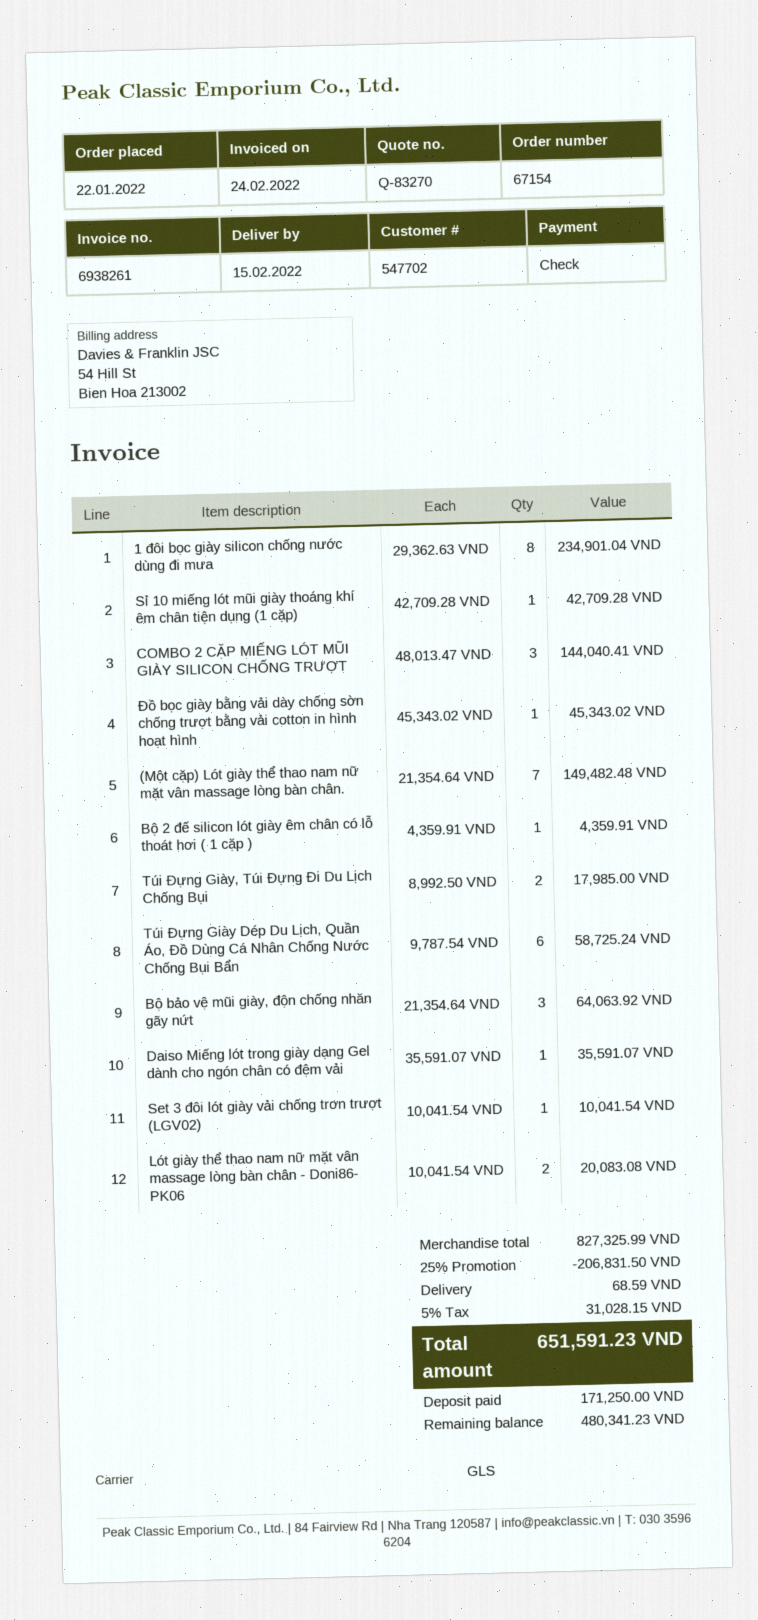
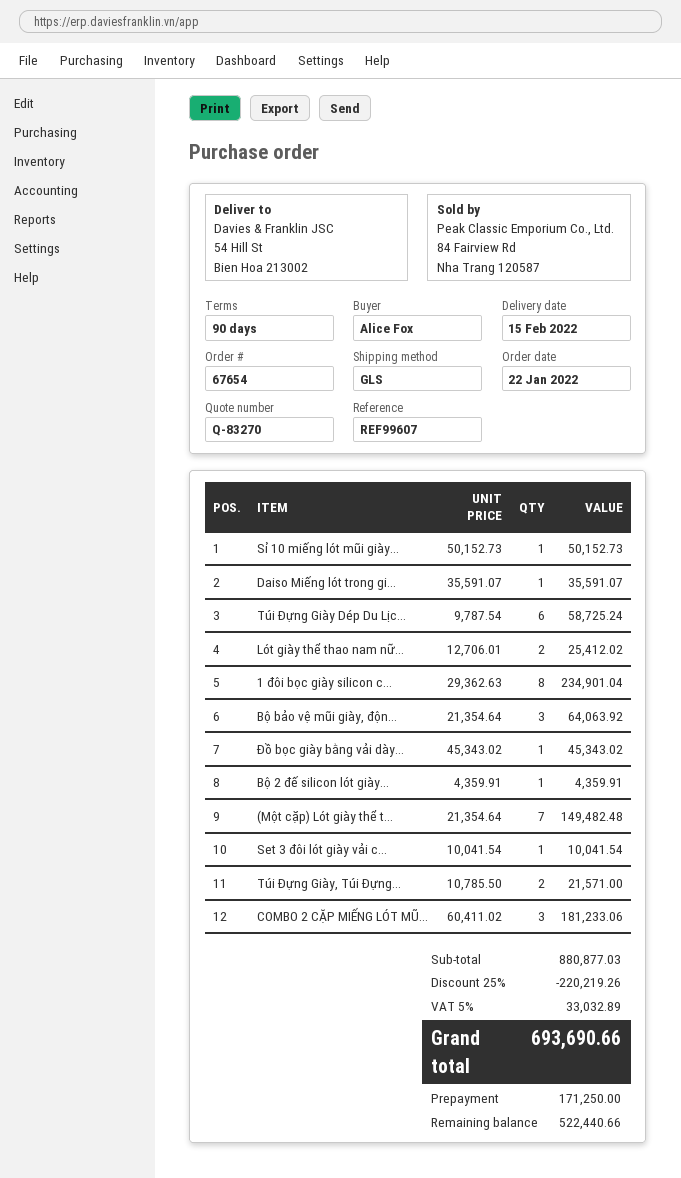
order number: 67154 -> 67654
Sỉ 10 miếng lót mũi giày thoáng khí êm chân tiện dụng (1 cặp): 1 x 42709.28 = 42709.28 -> 1 x 50152.73 = 50152.73
COMBO 2 CẶP MIẾNG LÓT MŨI GIÀY SILICON CHỐNG TRƯỢT: 3 x 48013.47 = 144040.41 -> 3 x 60411.02 = 181233.06
Túi Đựng Giày, Túi Đựng Đi Du Lịch Chống Bụi: 2 x 8992.50 = 17985.00 -> 2 x 10785.50 = 21571.00
Lót giày thể thao nam nữ mặt vân massage lòng bàn chân - Doni86- PK06: 2 x 10041.54 = 20083.08 -> 2 x 12706.01 = 25412.02
subtotal: 827325.99 -> 880877.03
discount: 25% = 206831.50 -> 25% = 220219.26
shipping: 68.59 -> none
tax: 5% = 31028.15 -> 5% = 33032.89
total: 651591.23 -> 693690.66
balance: 480341.23 -> 522440.66

